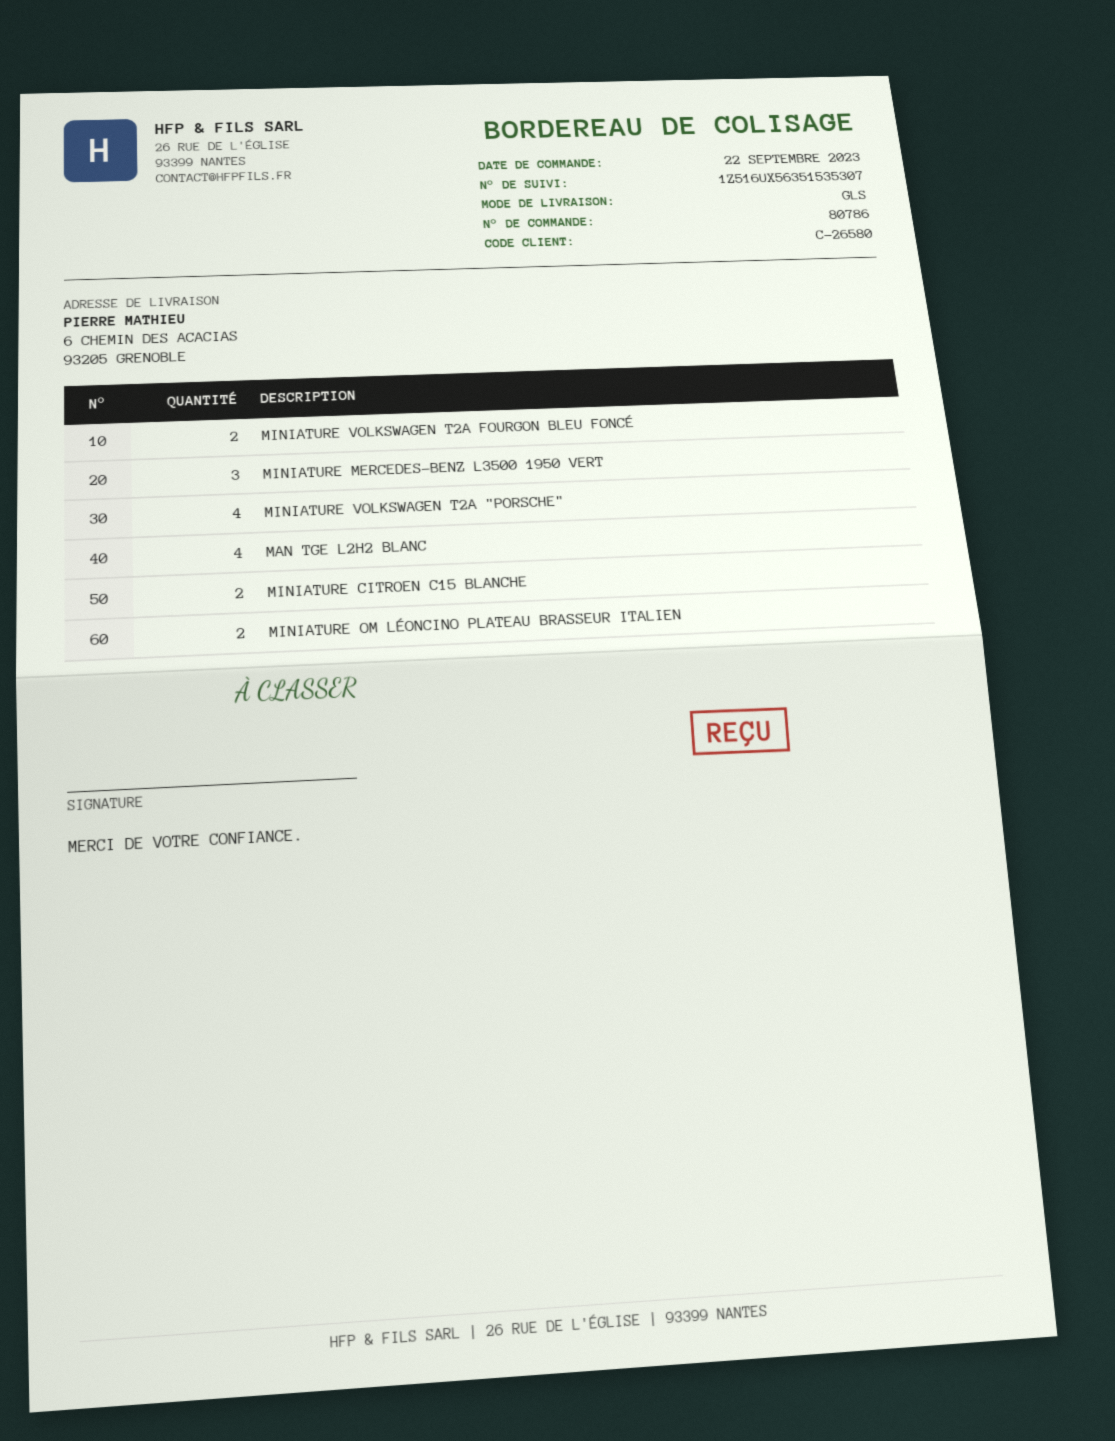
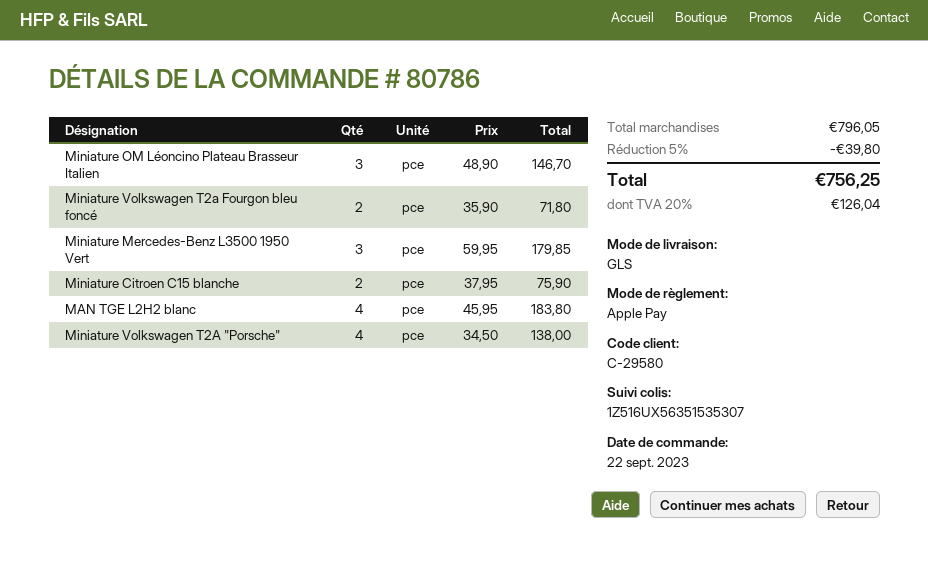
customer number: C-26580 -> C-29580
MINIATURE OM LÉONCINO PLATEAU BRASSEUR ITALIEN: 2 -> 3

